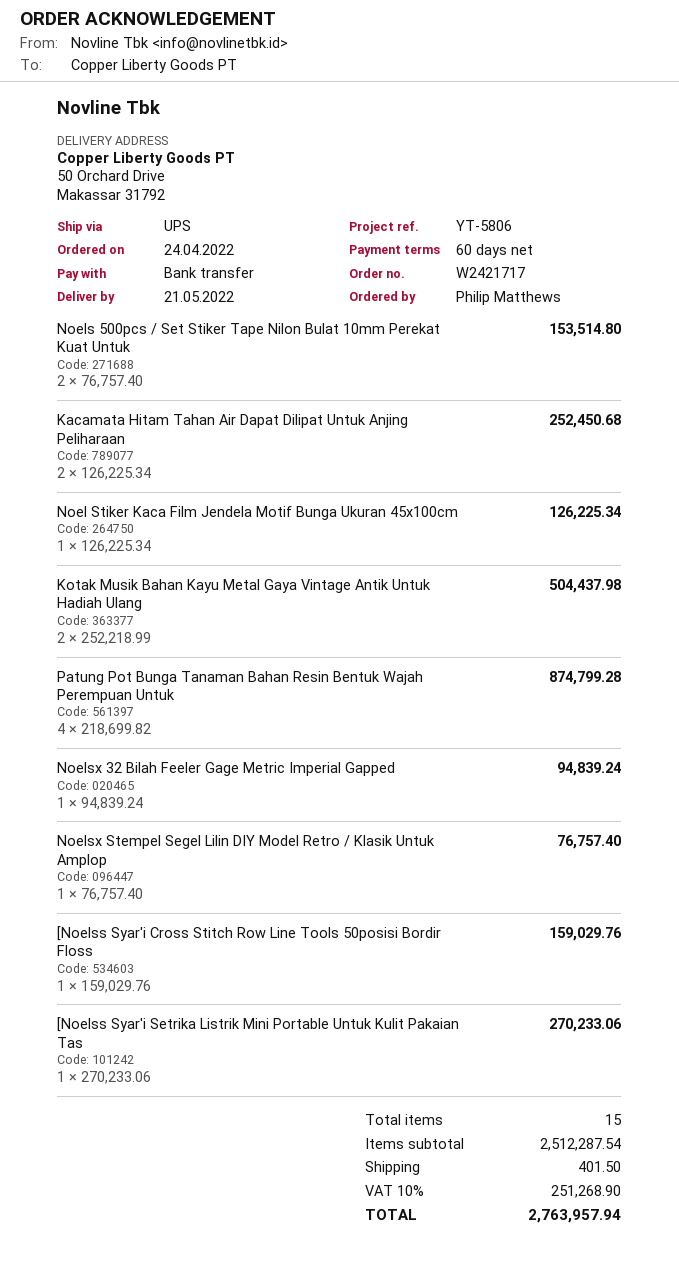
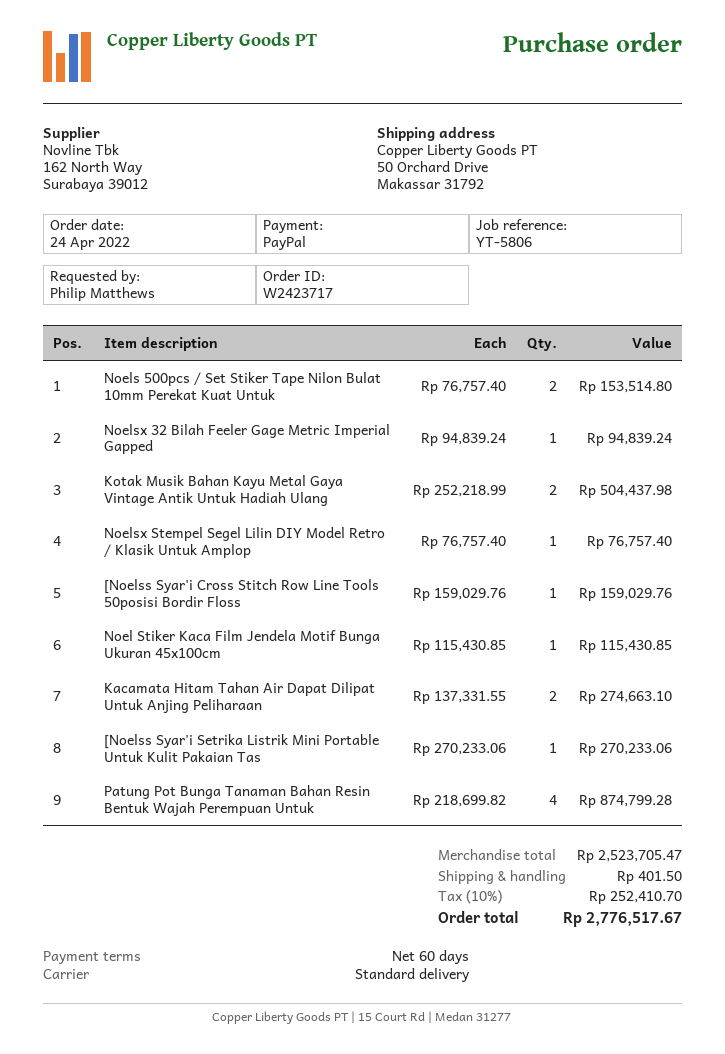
order number: W2421717 -> W2423717
payment method: bank transfer -> PayPal
shipping method: UPS -> standard
Kacamata Hitam Tahan Air Dapat Dilipat Untuk Anjing Peliharaan: 2 x 126225.34 = 252450.68 -> 2 x 137331.55 = 274663.10
Noel Stiker Kaca Film Jendela Motif Bunga Ukuran 45x100cm: 1 x 126225.34 = 126225.34 -> 1 x 115430.85 = 115430.85
subtotal: 2512287.54 -> 2523705.47
tax: 10% = 251268.90 -> 10% = 252410.70
total: 2763957.94 -> 2776517.67

